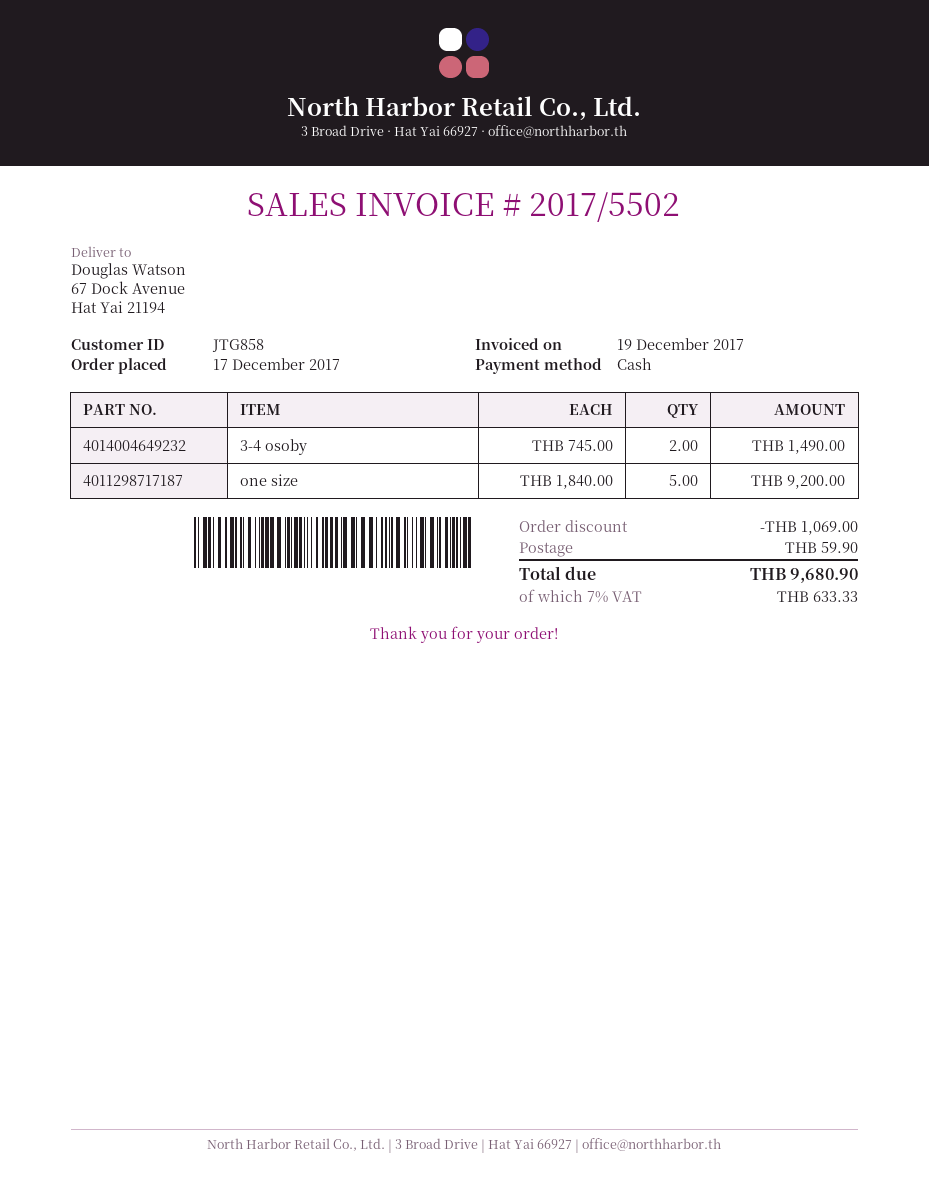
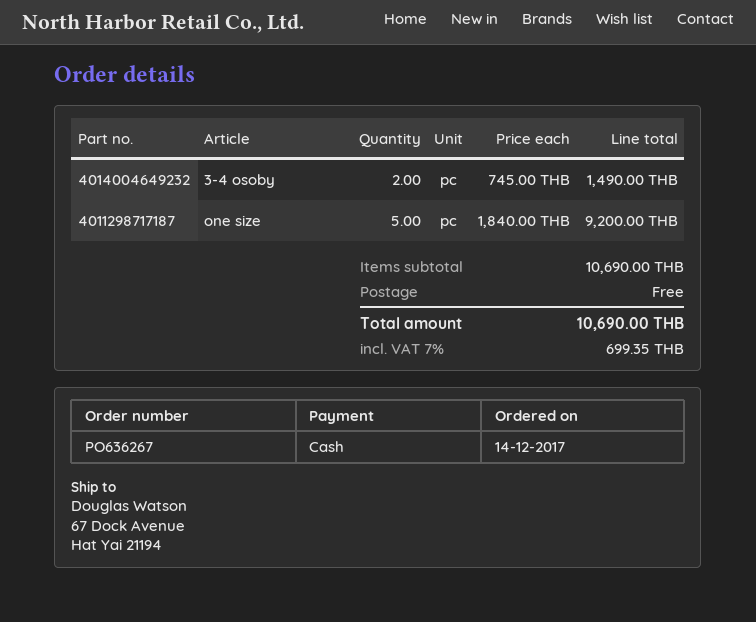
order date: 2017-12-17 -> 2017-12-14
discount: 1069.00 -> none
shipping: 59.90 -> 0.00
tax: 7% = 633.33 -> 7% = 699.35
total: 9680.90 -> 10690.00

